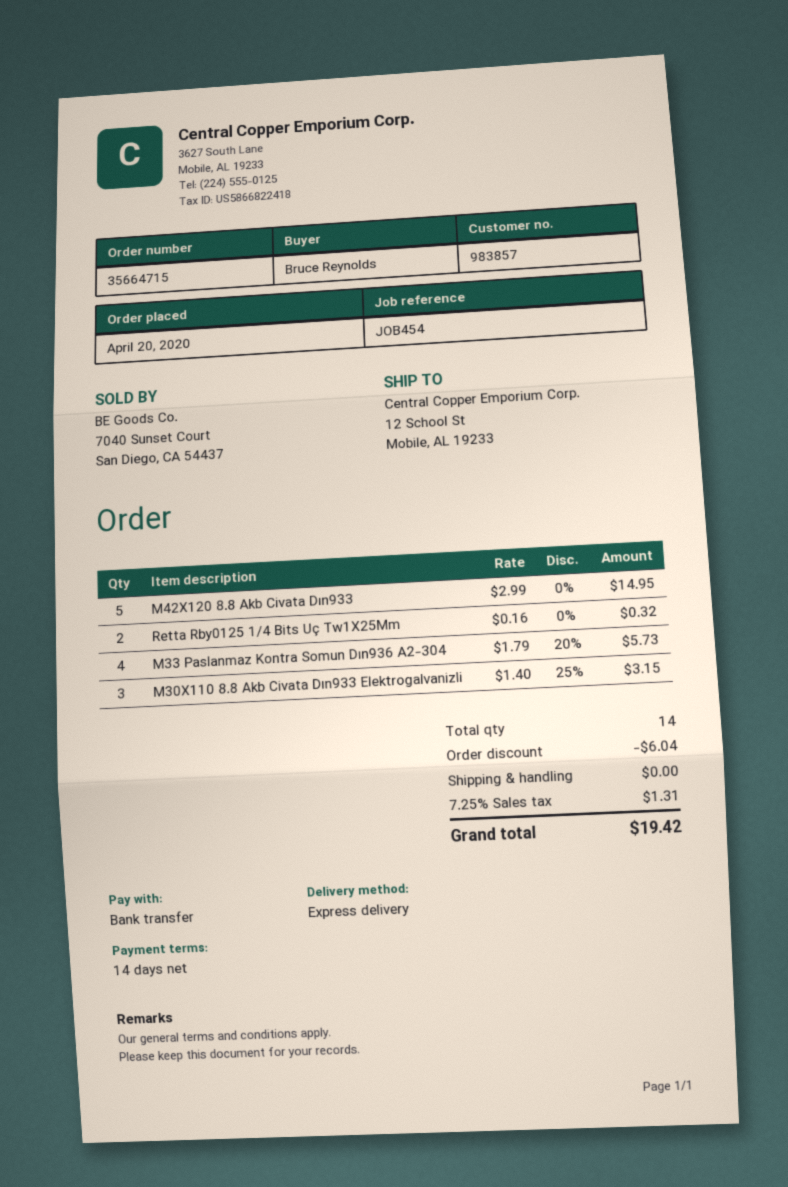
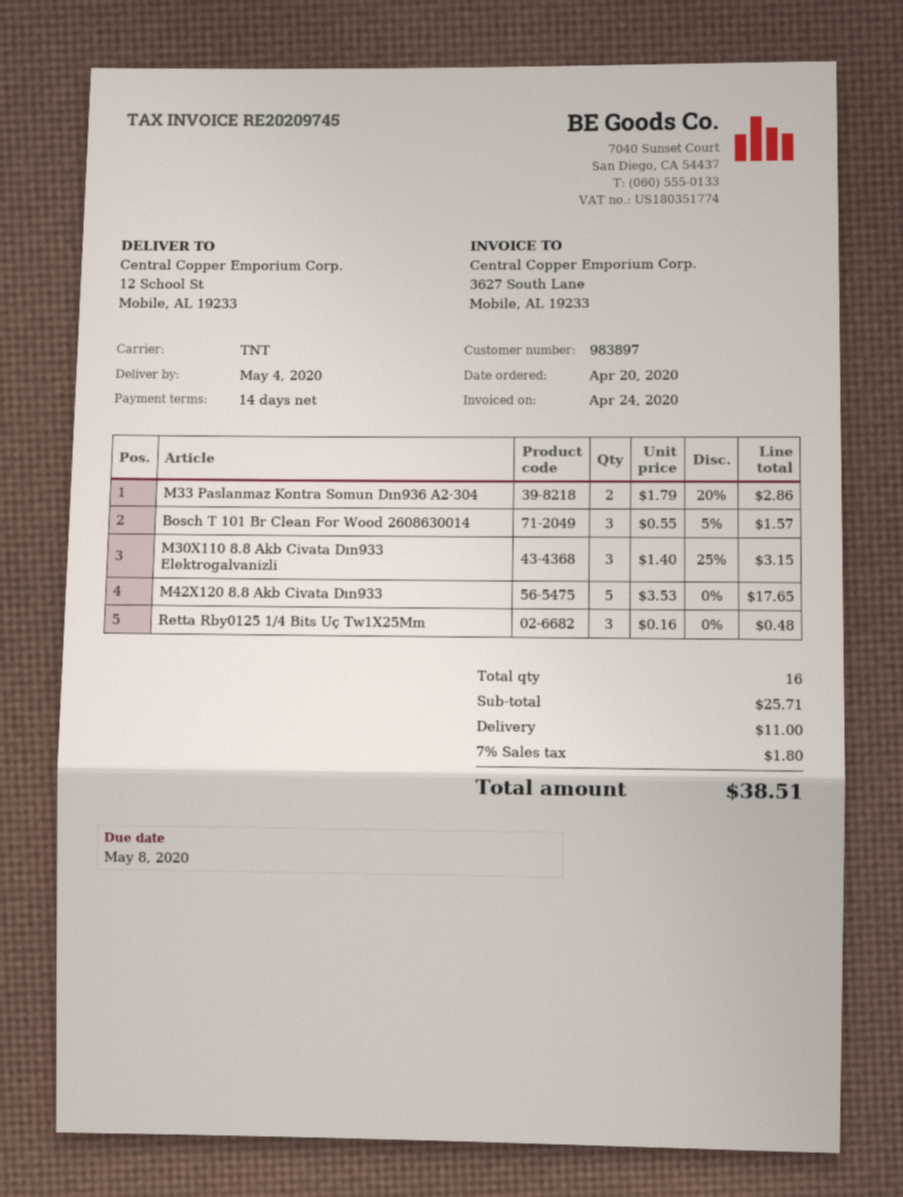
customer number: 983857 -> 983897
shipping method: express -> TNT
M42X120 8.8 Akb Civata Dın933: 5 x 2.99 = 14.95 -> 5 x 3.53 = 17.65
Retta Rby0125 1/4 Bits Uç Tw1X25Mm: 2 x 0.16 = 0.32 -> 3 x 0.16 = 0.48
M33 Paslanmaz Kontra Somun Dın936 A2-304: 4 x 1.79 - 20% = 5.73 -> 2 x 1.79 - 20% = 2.86
Bosch T 101 Br Clean For Wood 2608630014: none -> 3 x 0.55 - 5% = 1.57
total quantity: 14 -> 16
discount: 6.04 -> none
shipping: 0.00 -> 11.00
tax: 7.25% = 1.31 -> 7% = 1.80
total: 19.42 -> 38.51

